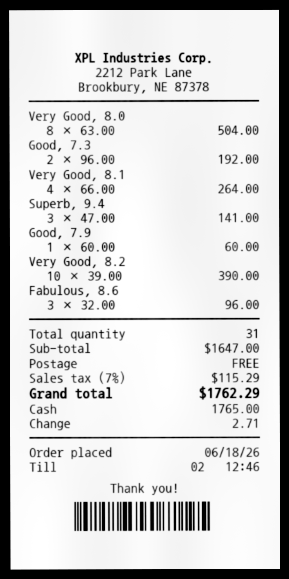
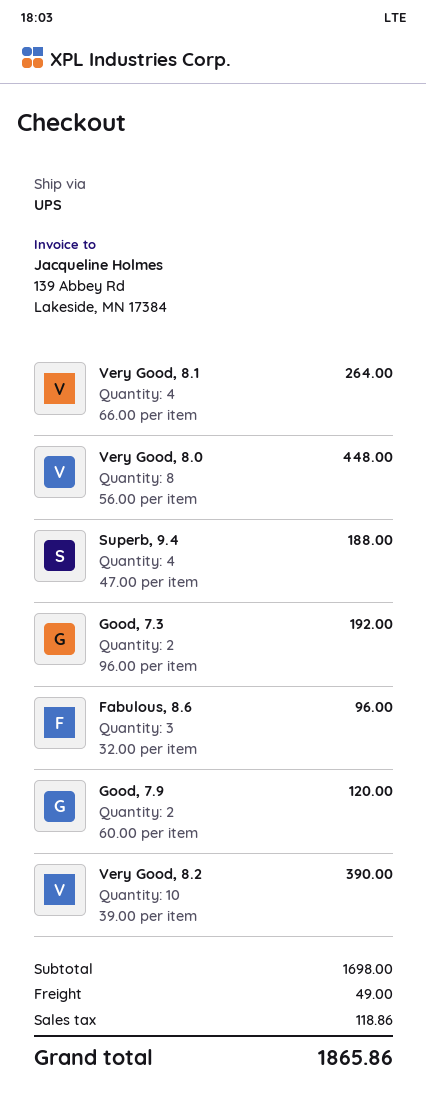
Very Good, 8.0: 8 x 63.00 = 504.00 -> 8 x 56.00 = 448.00
Superb, 9.4: 3 x 47.00 = 141.00 -> 4 x 47.00 = 188.00
Good, 7.9: 1 x 60.00 = 60.00 -> 2 x 60.00 = 120.00
subtotal: 1647.00 -> 1698.00
shipping: 0.00 -> 49.00
tax: 115.29 -> 118.86
total: 1762.29 -> 1865.86

